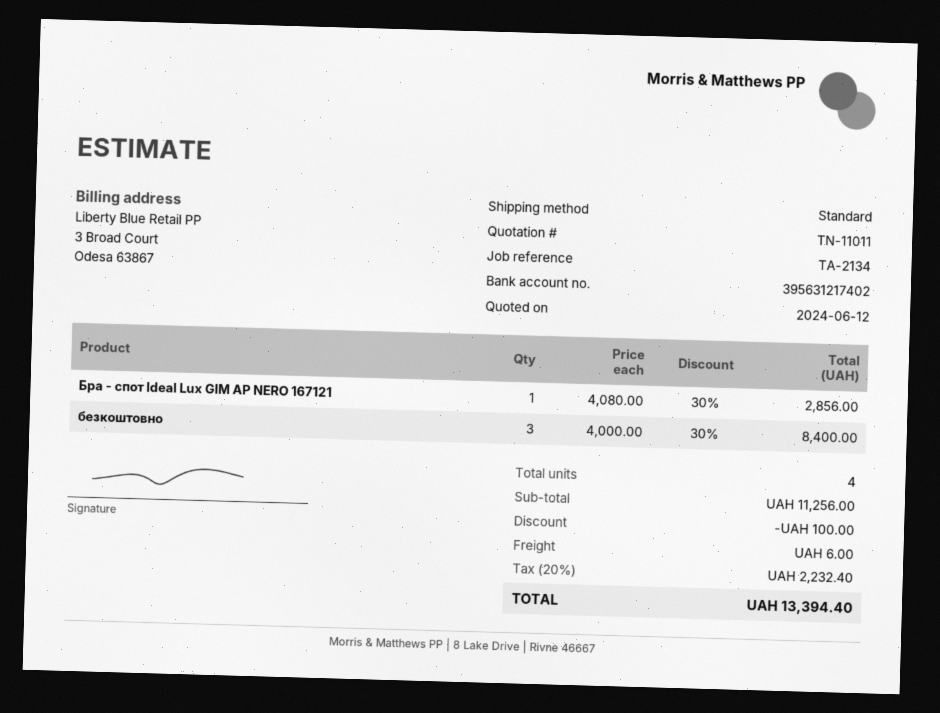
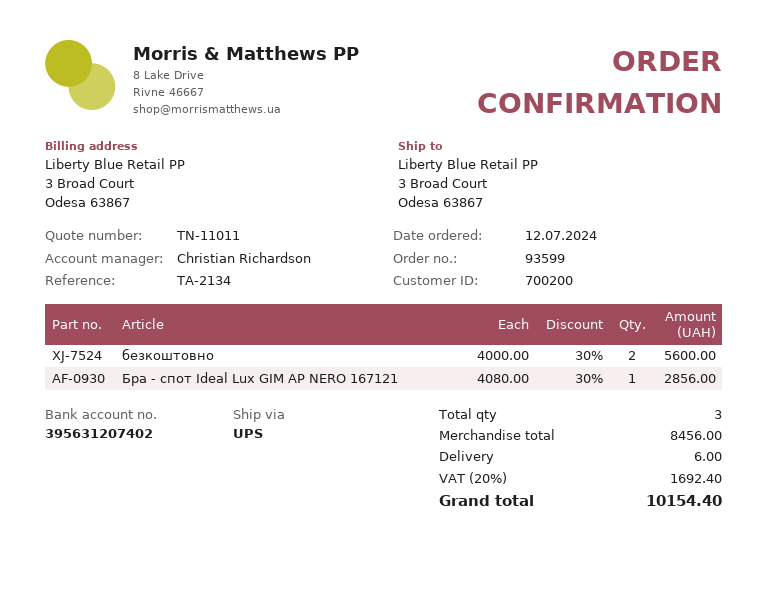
bank account: 395631217402 -> 395631207402
shipping method: standard -> UPS
безкоштовно: 3 x 4000.00 - 30% = 8400.00 -> 2 x 4000.00 - 30% = 5600.00
total quantity: 4 -> 3
subtotal: 11256.00 -> 8456.00
discount: 100.00 -> none
tax: 20% = 2232.40 -> 20% = 1692.40
total: 13394.40 -> 10154.40

